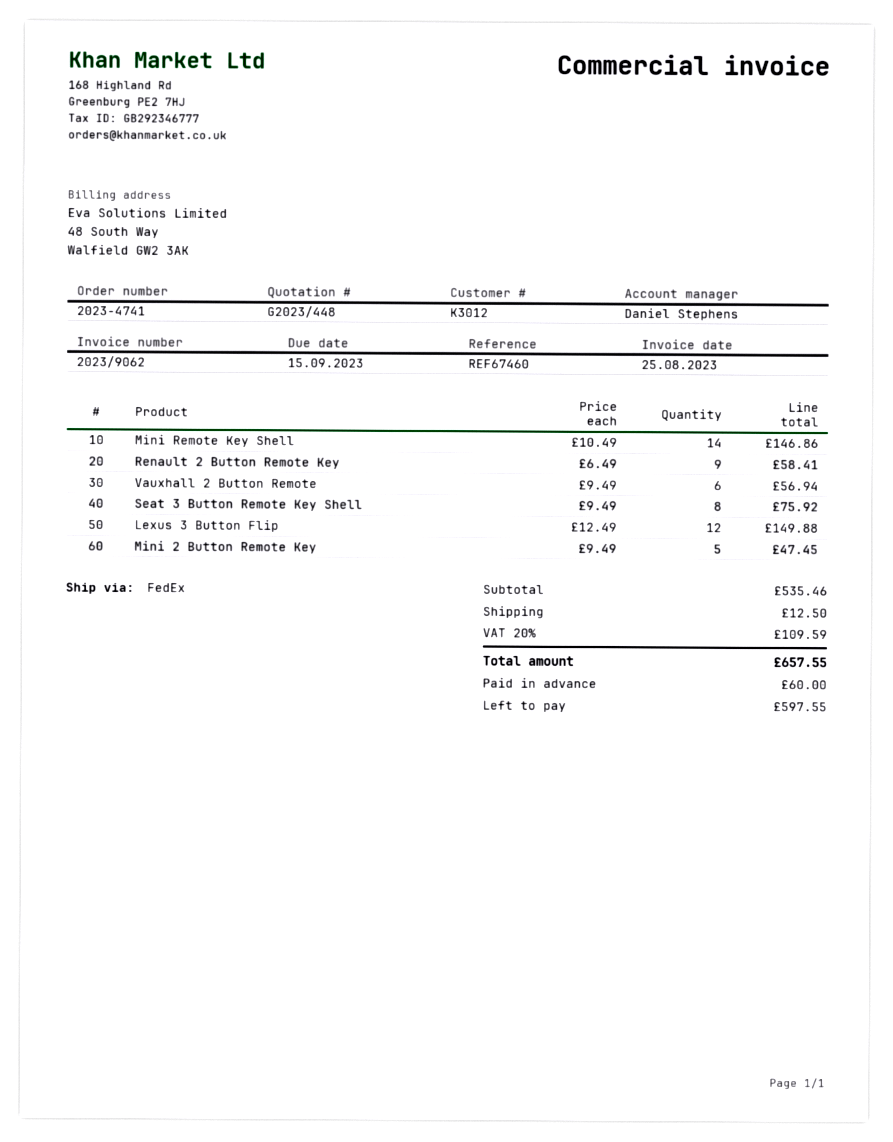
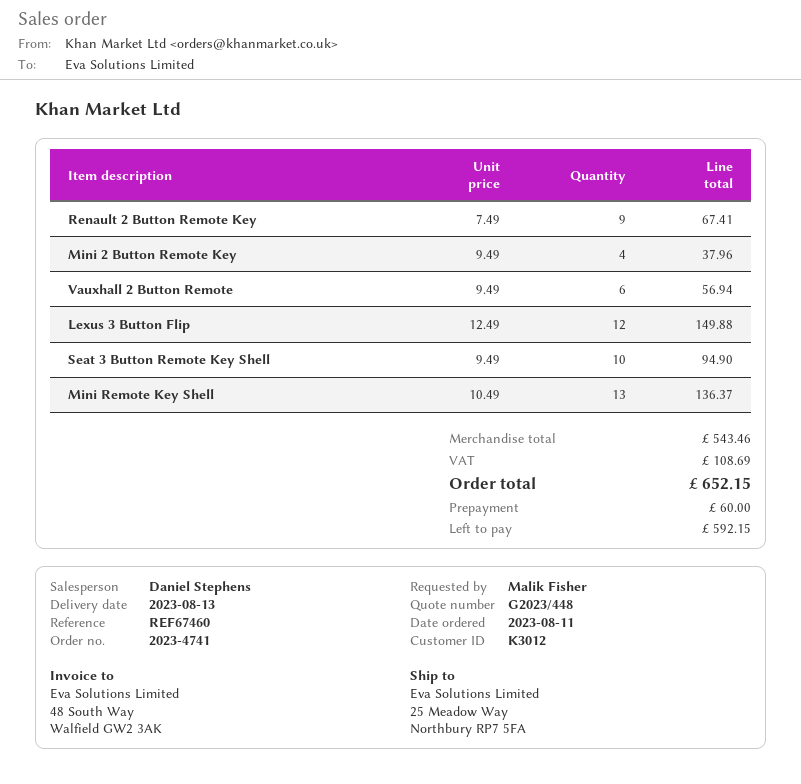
Mini Remote Key Shell: 14 x 10.49 = 146.86 -> 13 x 10.49 = 136.37
Renault 2 Button Remote Key: 9 x 6.49 = 58.41 -> 9 x 7.49 = 67.41
Seat 3 Button Remote Key Shell: 8 x 9.49 = 75.92 -> 10 x 9.49 = 94.90
Mini 2 Button Remote Key: 5 x 9.49 = 47.45 -> 4 x 9.49 = 37.96
subtotal: 535.46 -> 543.46
shipping: 12.50 -> none
tax: 109.59 -> 108.69
total: 657.55 -> 652.15
balance: 597.55 -> 592.15

